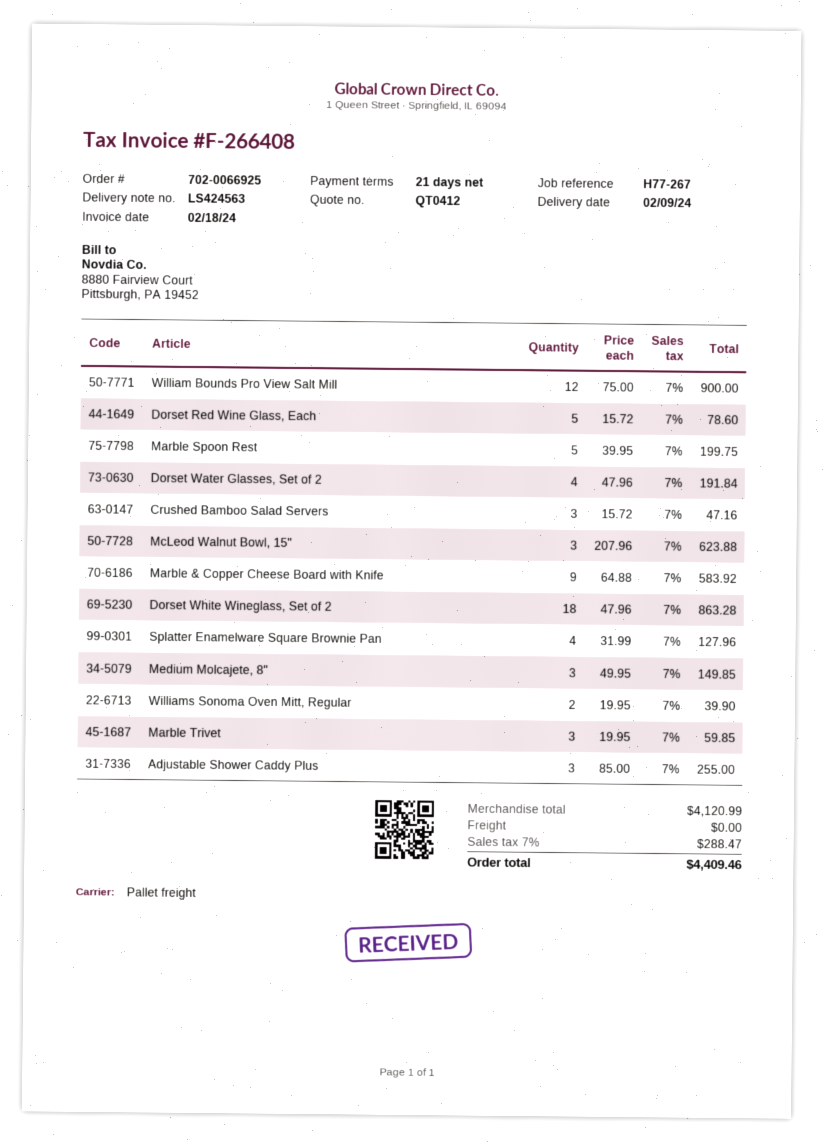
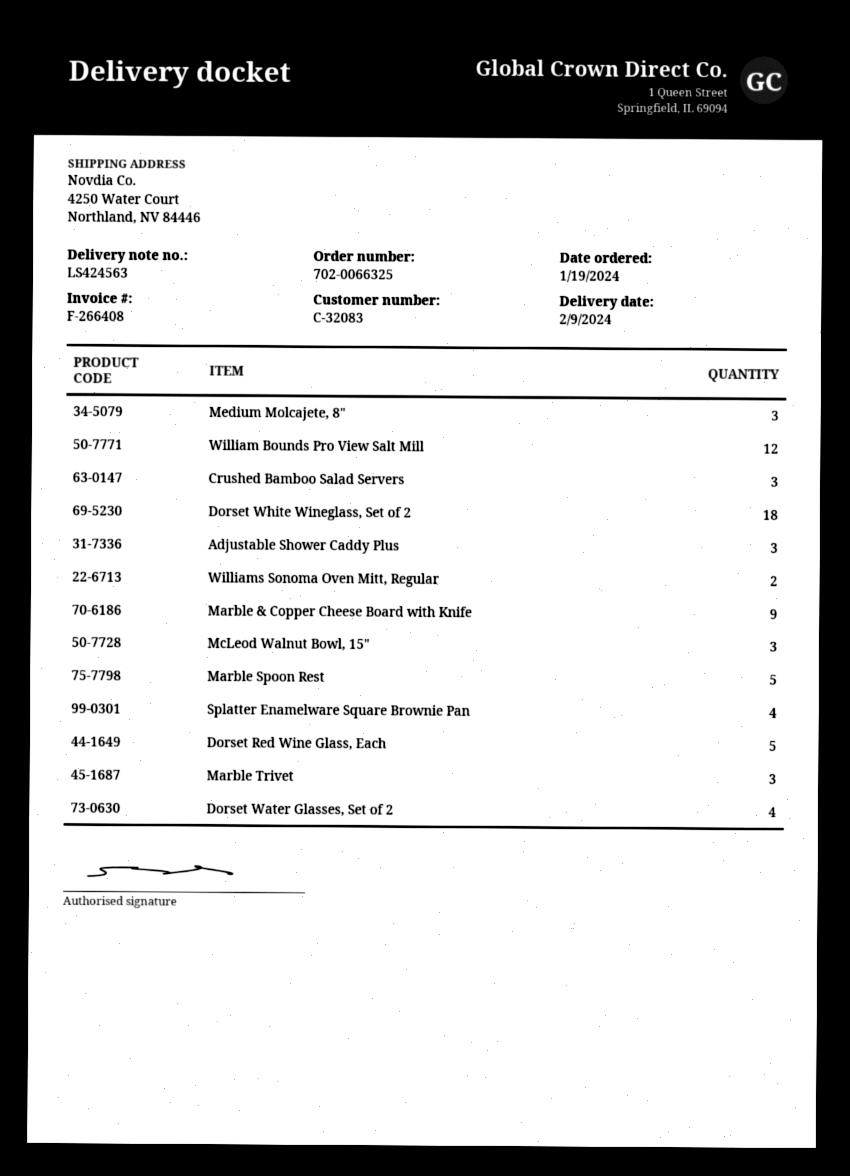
order number: 702-0066925 -> 702-0066325

